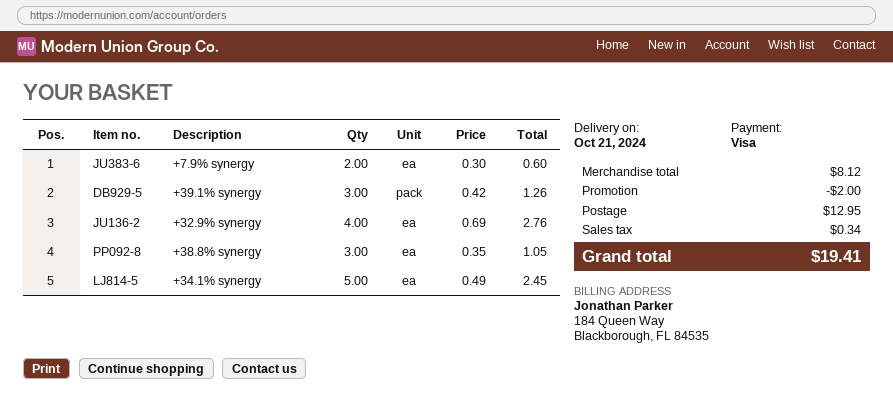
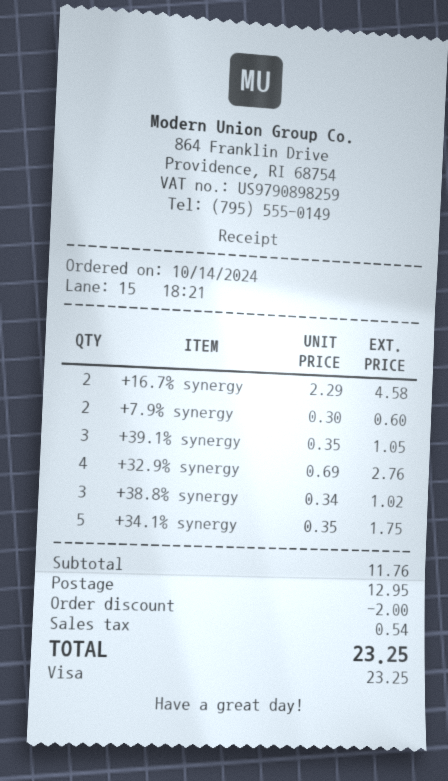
+39.1% synergy: 3 x 0.42 = 1.26 -> 3 x 0.35 = 1.05
+38.8% synergy: 3 x 0.35 = 1.05 -> 3 x 0.34 = 1.02
+34.1% synergy: 5 x 0.49 = 2.45 -> 5 x 0.35 = 1.75
+16.7% synergy: none -> 2 x 2.29 = 4.58
subtotal: 8.12 -> 11.76
tax: 0.34 -> 0.54
total: 19.41 -> 23.25

